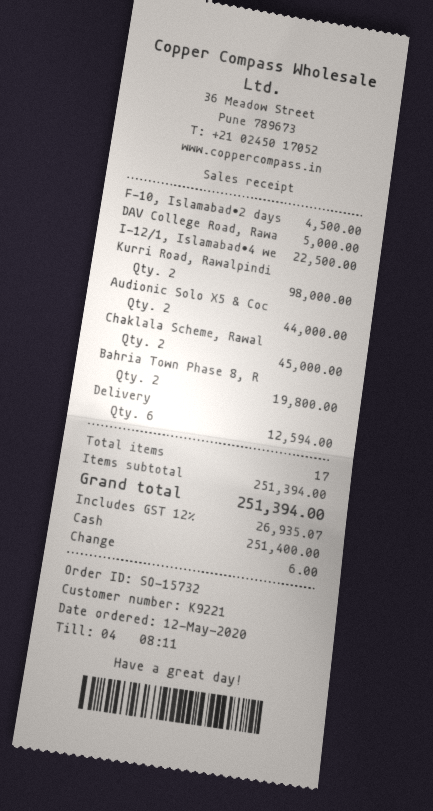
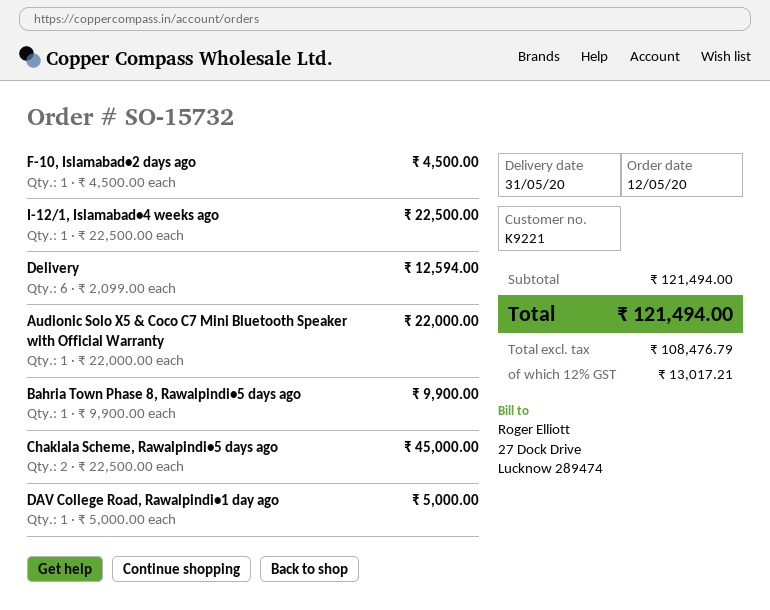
Kurri Road, Rawalpindi: 2 for 98000.00 -> none
Audionic Solo X5 & Coc: 2 for 44000.00 -> 1 for 22000.00
Bahria Town Phase 8, R: 2 for 19800.00 -> 1 for 9900.00
subtotal: 251394.00 -> 121494.00
tax: 12% = 26935.07 -> 12% = 13017.21
total: 251394.00 -> 121494.00

